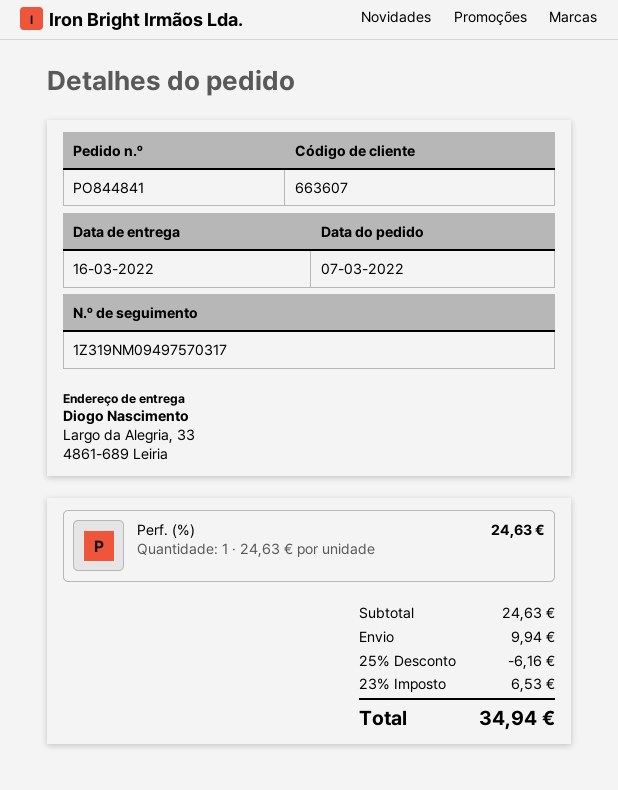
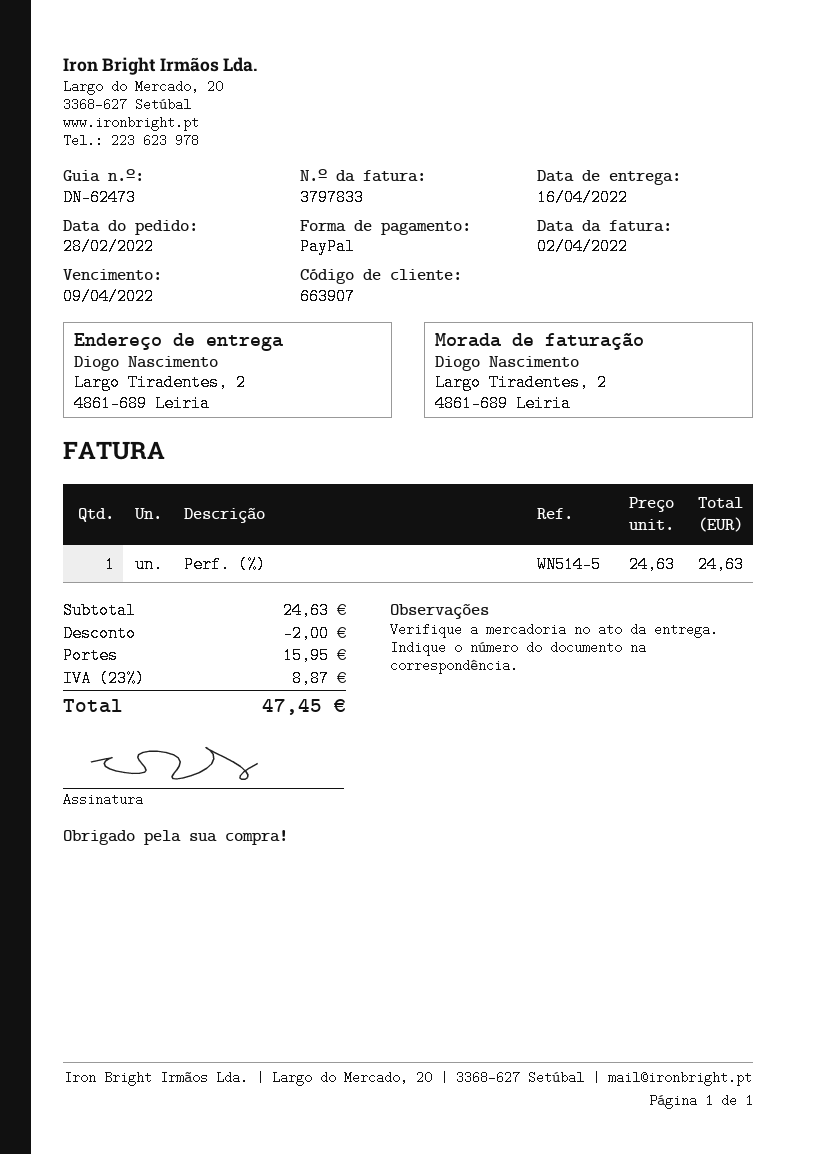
order date: 2022-03-07 -> 2022-02-28
delivery date: 2022-03-16 -> 2022-04-16
customer number: 663607 -> 663907
ship to: Largo da Alegria, 33, 4861-689 Leiria -> Largo Tiradentes, 2, 4861-689 Leiria
discount: 6.16 -> 2.00
shipping: 9.94 -> 15.95
tax: 23% = 6.53 -> 23% = 8.87
total: 34.94 -> 47.45

